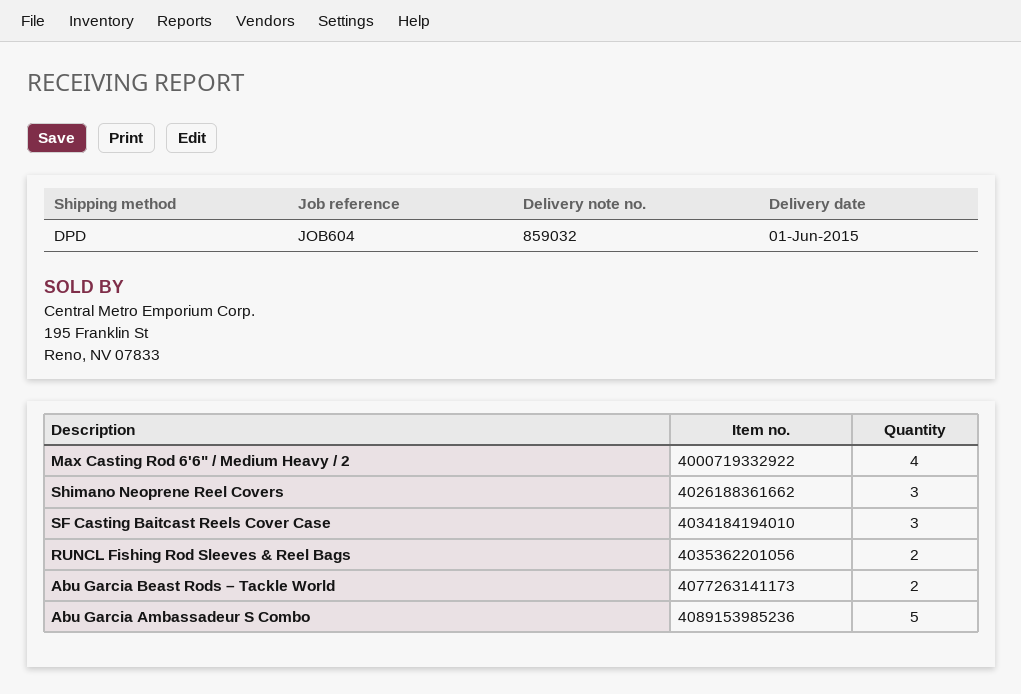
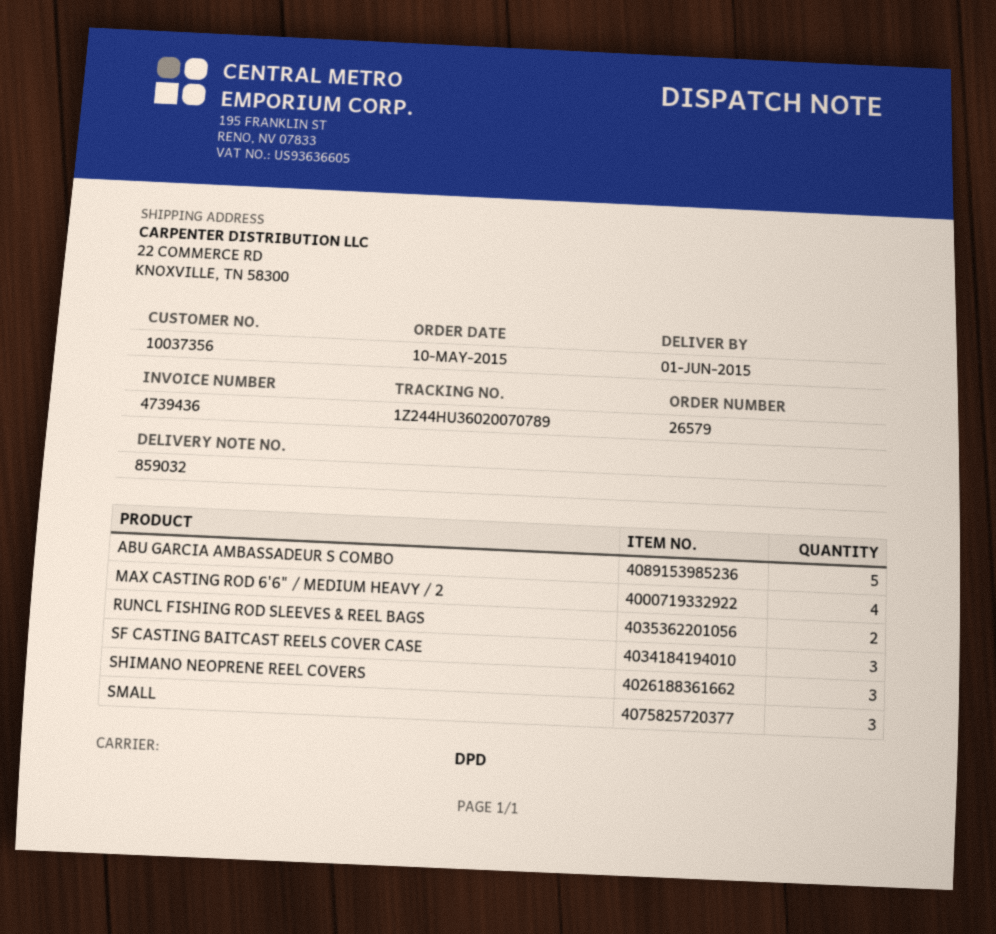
Abu Garcia Beast Rods – Tackle World: 2 -> none
SMALL: none -> 3

